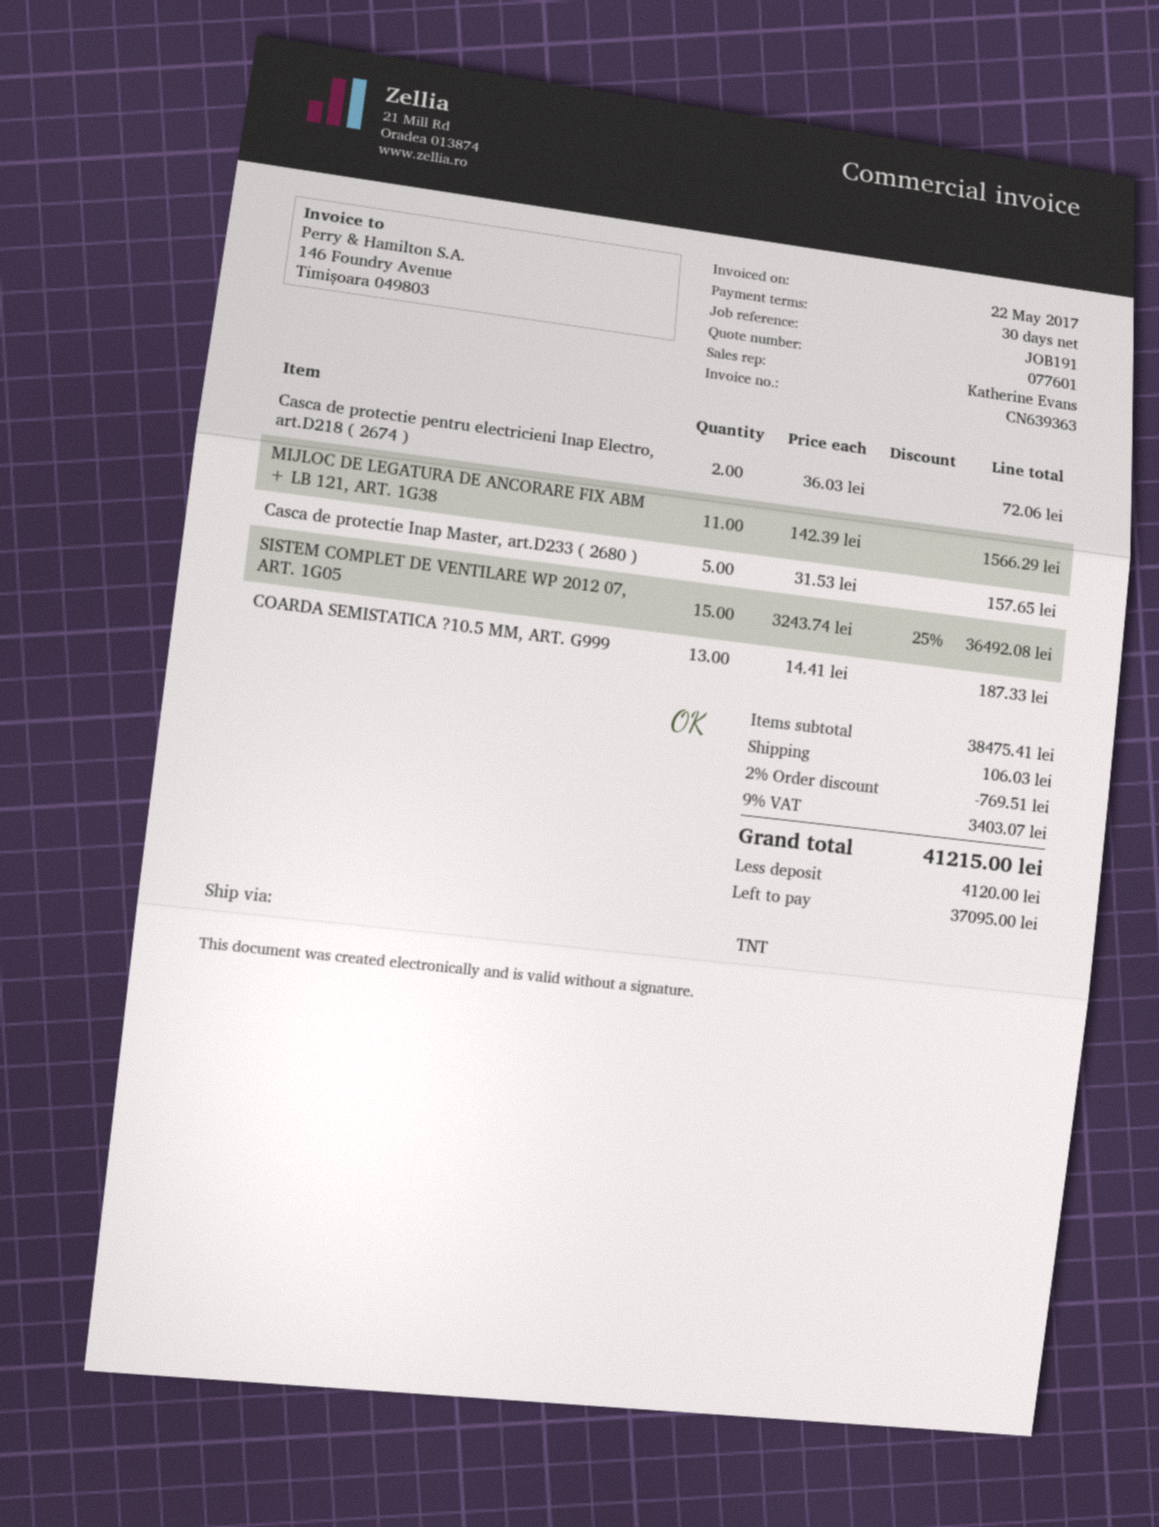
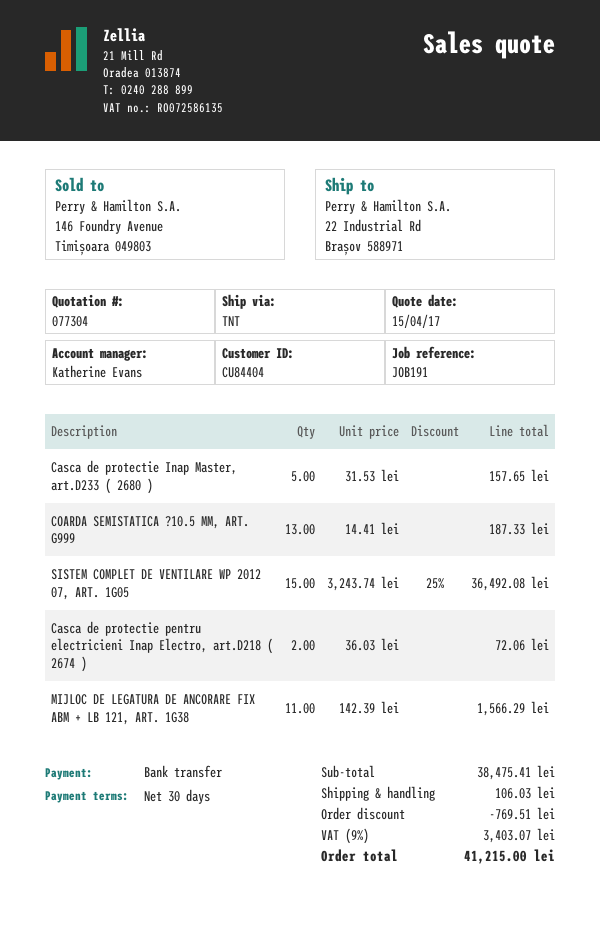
quote number: 077601 -> 077304

